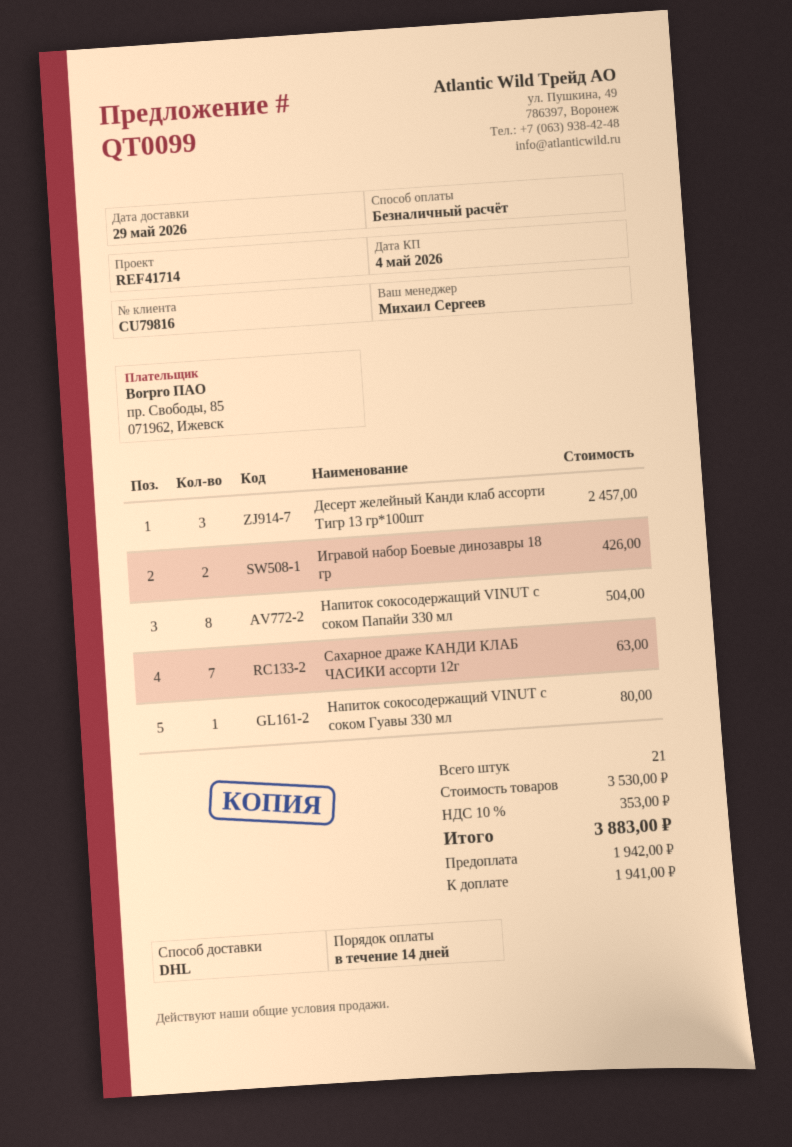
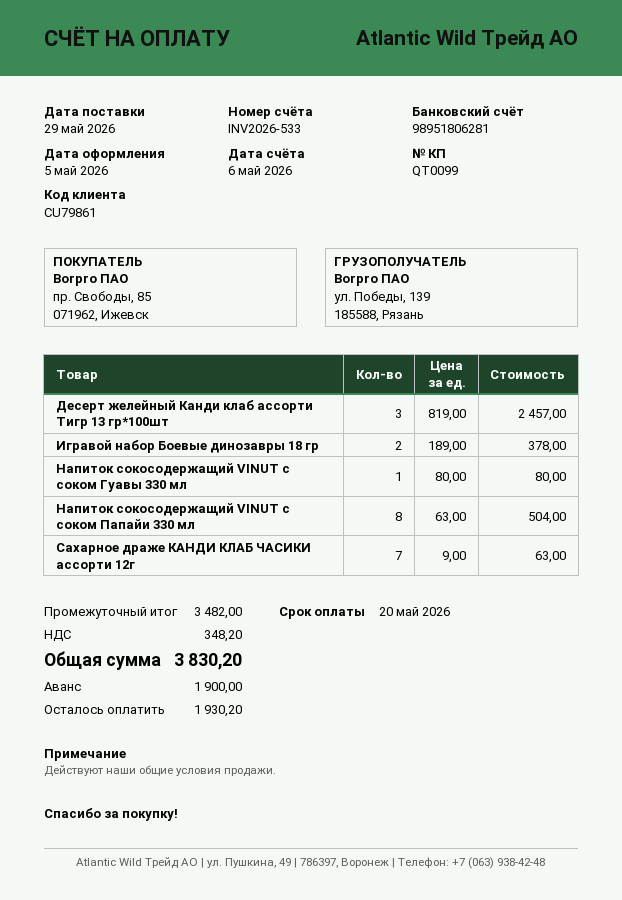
customer number: CU79816 -> CU79861
Игравой набор Боевые динозавры 18 гр: 2 for 426.00 -> 2 for 378.00
subtotal: 3530.00 -> 3482.00
tax: 353.00 -> 348.20
total: 3883.00 -> 3830.20
deposit: 1942.00 -> 1900.00
balance: 1941.00 -> 1930.20

